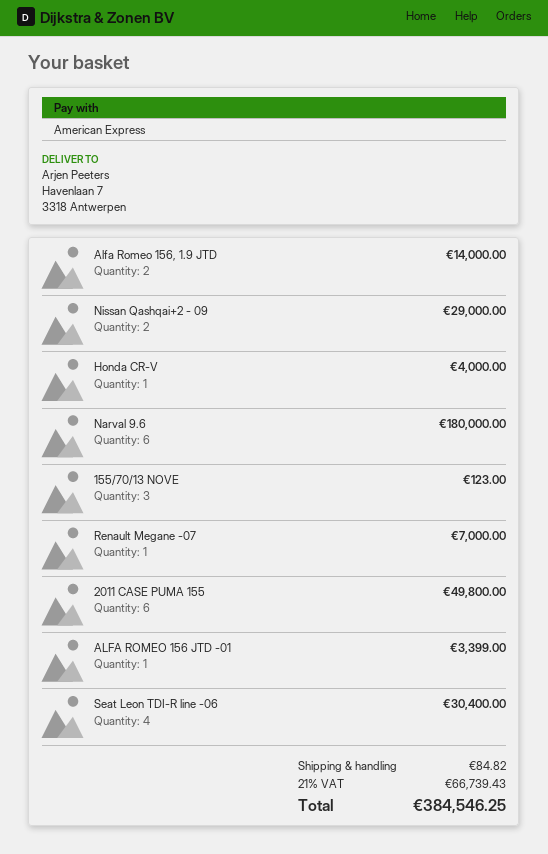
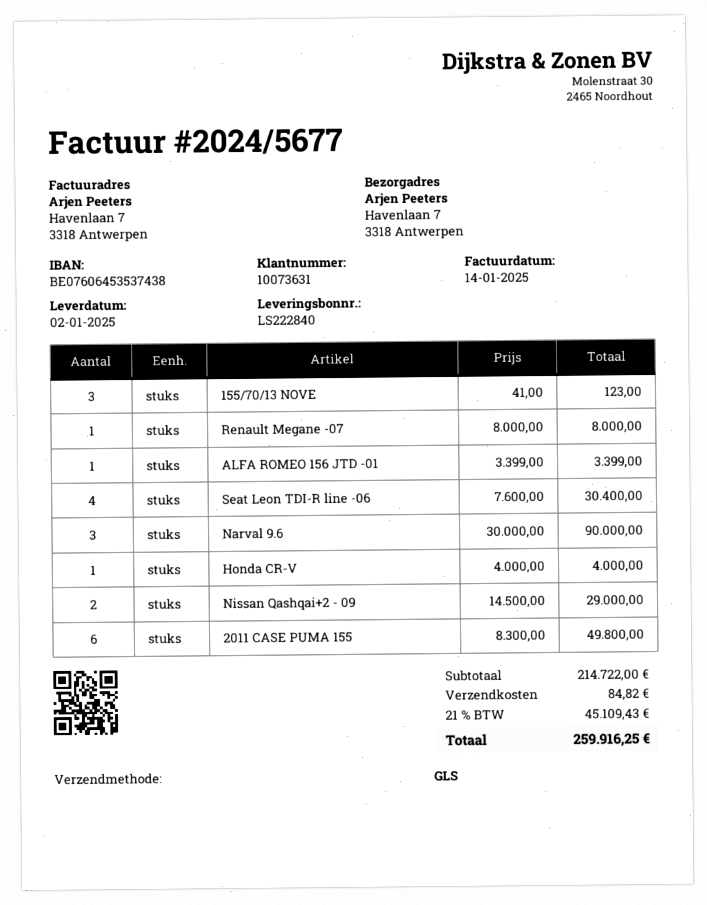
Alfa Romeo 156, 1.9 JTD: 2 for 14000.00 -> none
Narval 9.6: 6 for 180000.00 -> 3 for 90000.00
Renault Megane -07: 1 for 7000.00 -> 1 for 8000.00
tax: 21% = 66739.43 -> 21% = 45109.43
total: 384546.25 -> 259916.25

